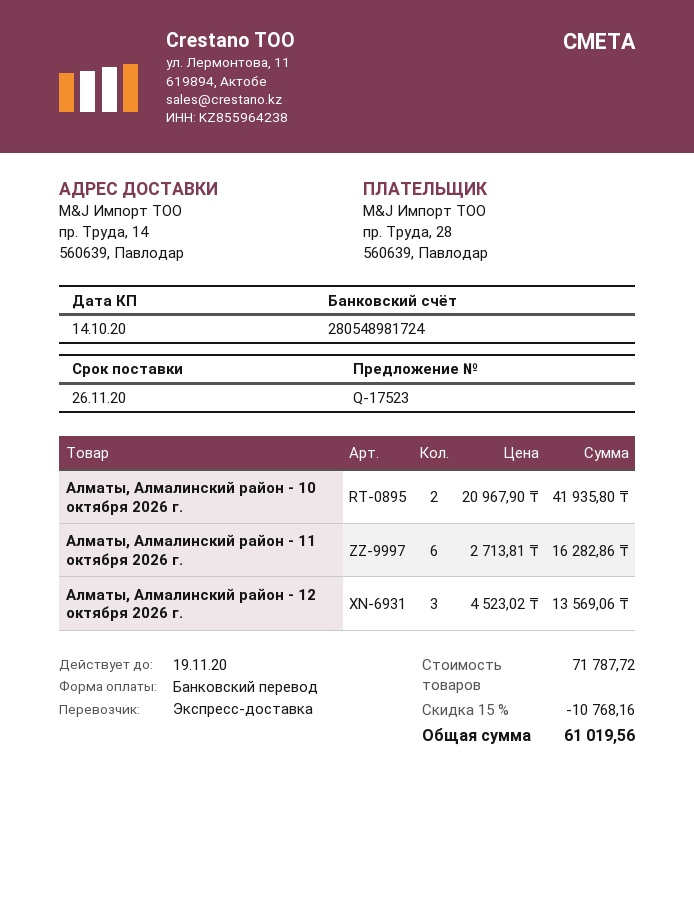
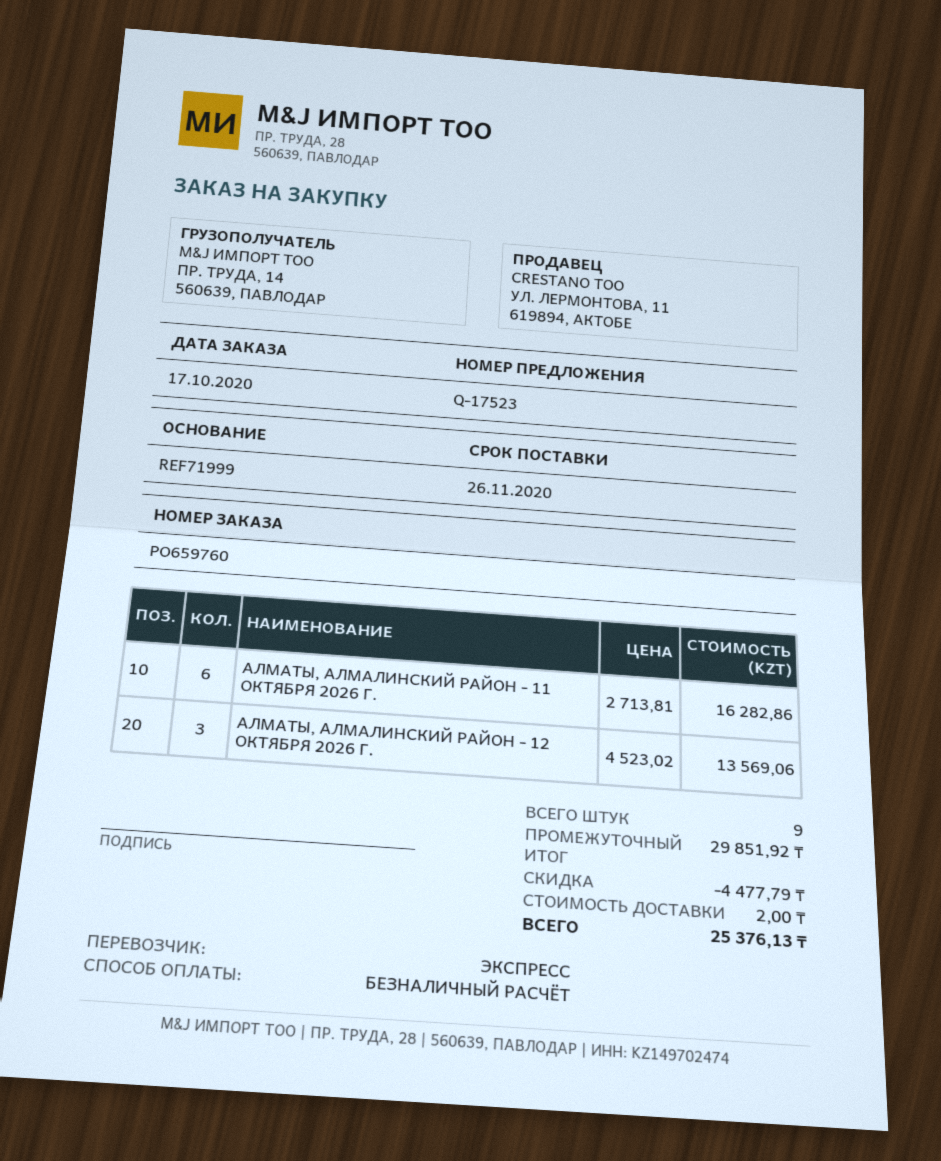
Алматы, Алмалинский район - 10 октября 2026 г.: 2 x 20967.90 = 41935.80 -> none
subtotal: 71787.72 -> 29851.92
discount: 10768.16 -> 4477.79
shipping: none -> 2.00
total: 61019.56 -> 25376.13

